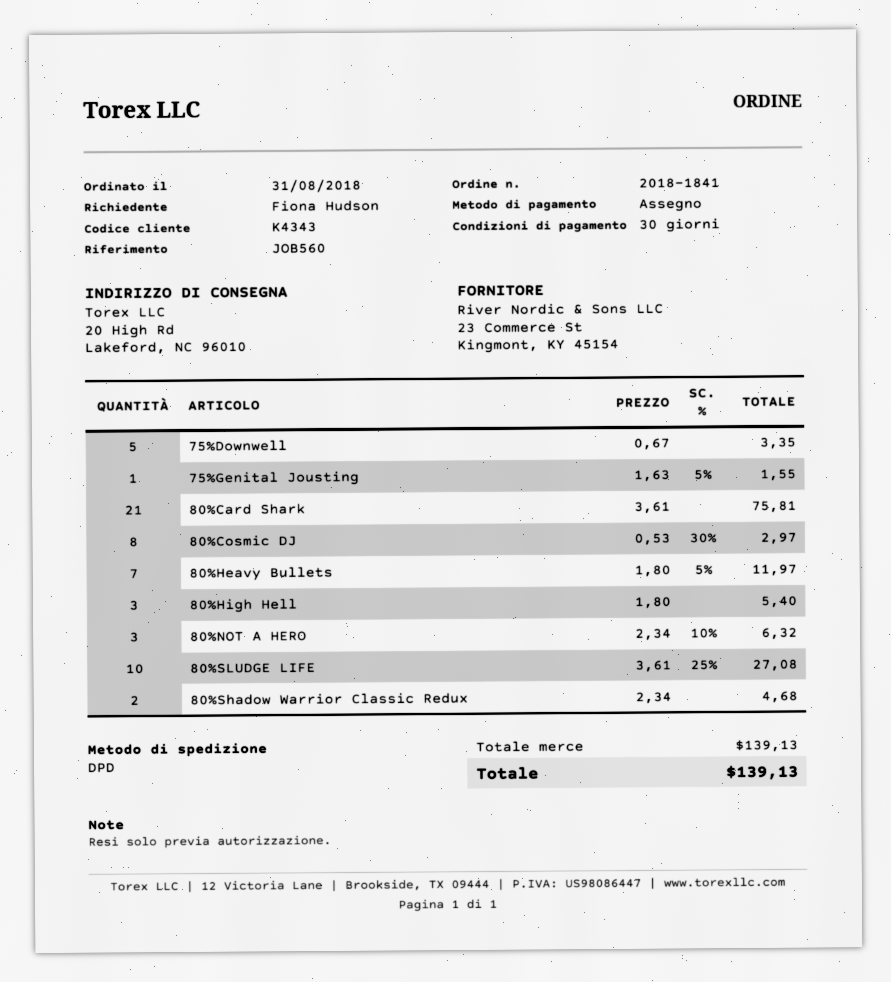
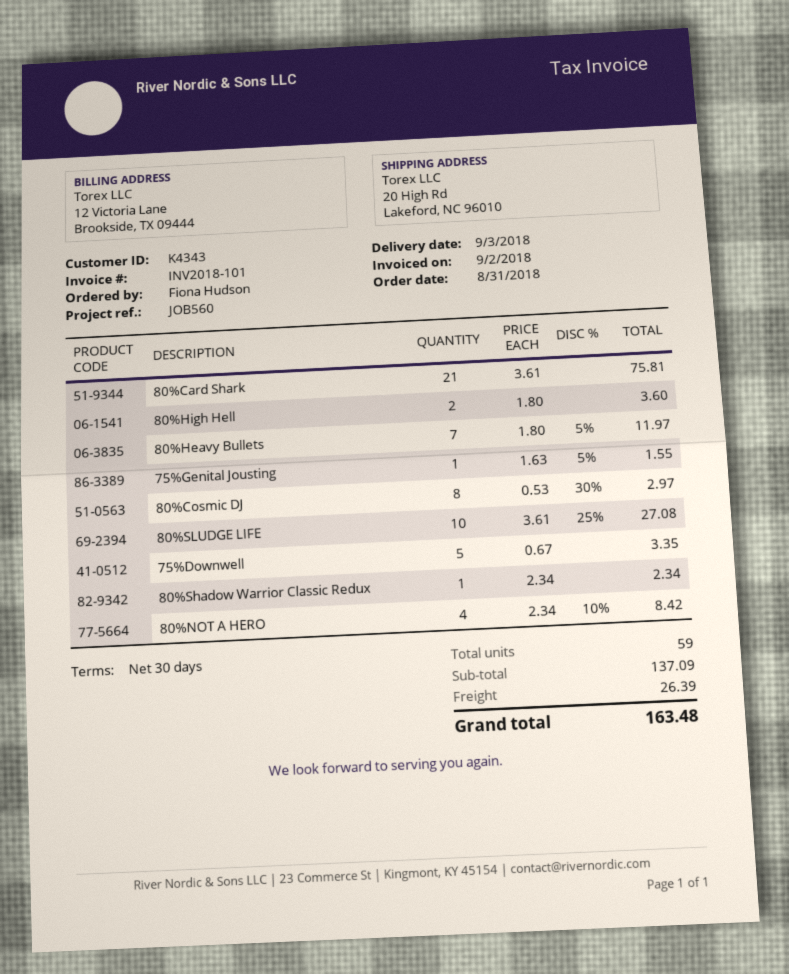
80%High Hell: 3 x 1.80 = 5.40 -> 2 x 1.80 = 3.60
80%NOT A HERO: 3 x 2.34 - 10% = 6.32 -> 4 x 2.34 - 10% = 8.42
80%Shadow Warrior Classic Redux: 2 x 2.34 = 4.68 -> 1 x 2.34 = 2.34
subtotal: 139.13 -> 137.09
shipping: none -> 26.39
total: 139.13 -> 163.48

